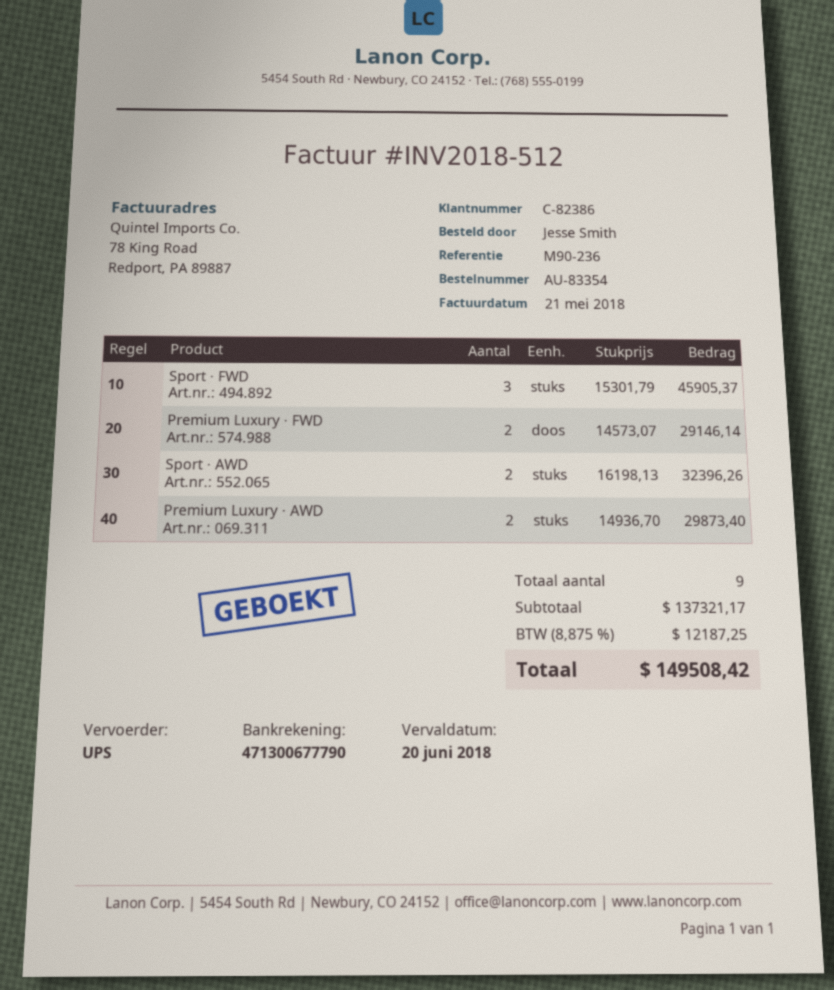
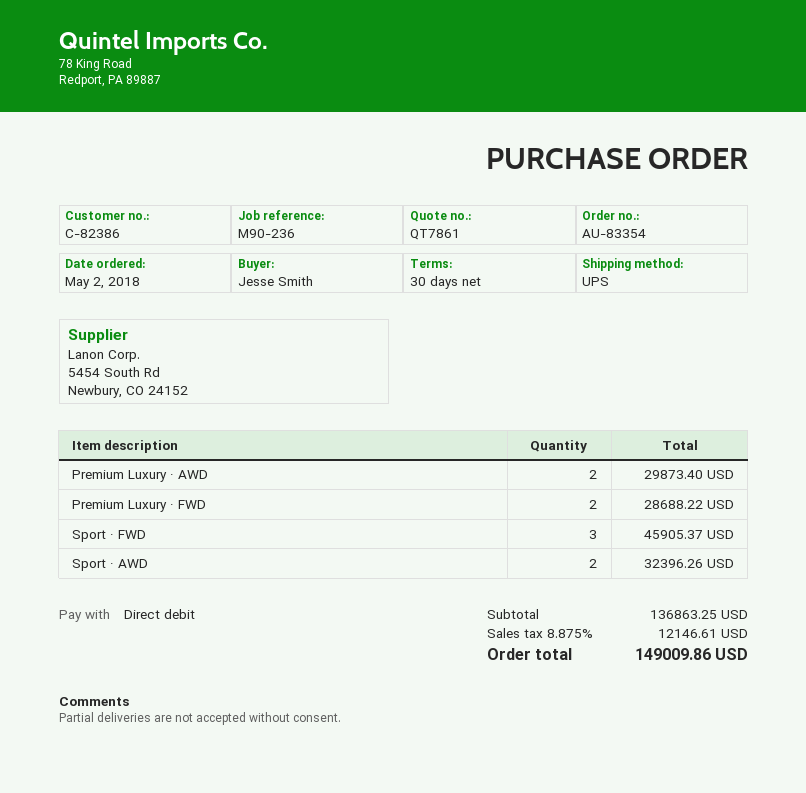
Premium Luxury · FWD: 2 for 29146.14 -> 2 for 28688.22
subtotal: 137321.17 -> 136863.25
tax: 8.875% = 12187.25 -> 8.875% = 12146.61
total: 149508.42 -> 149009.86

